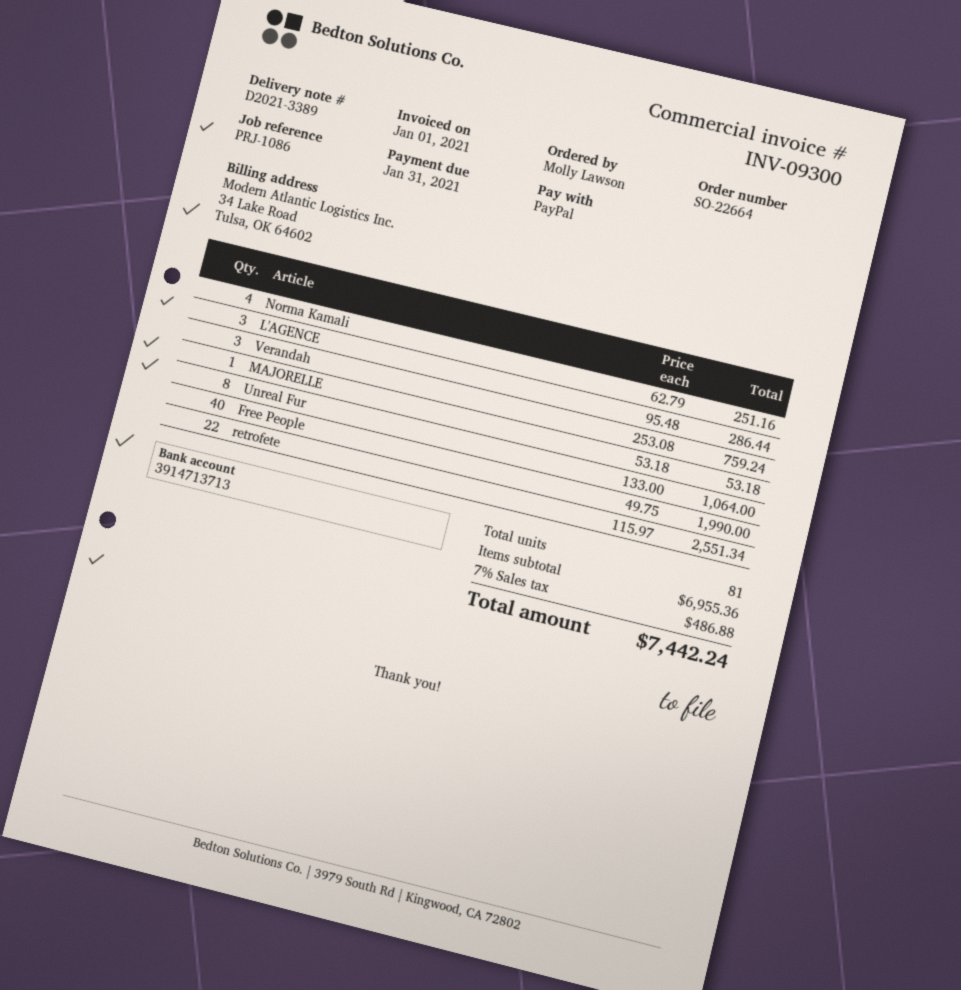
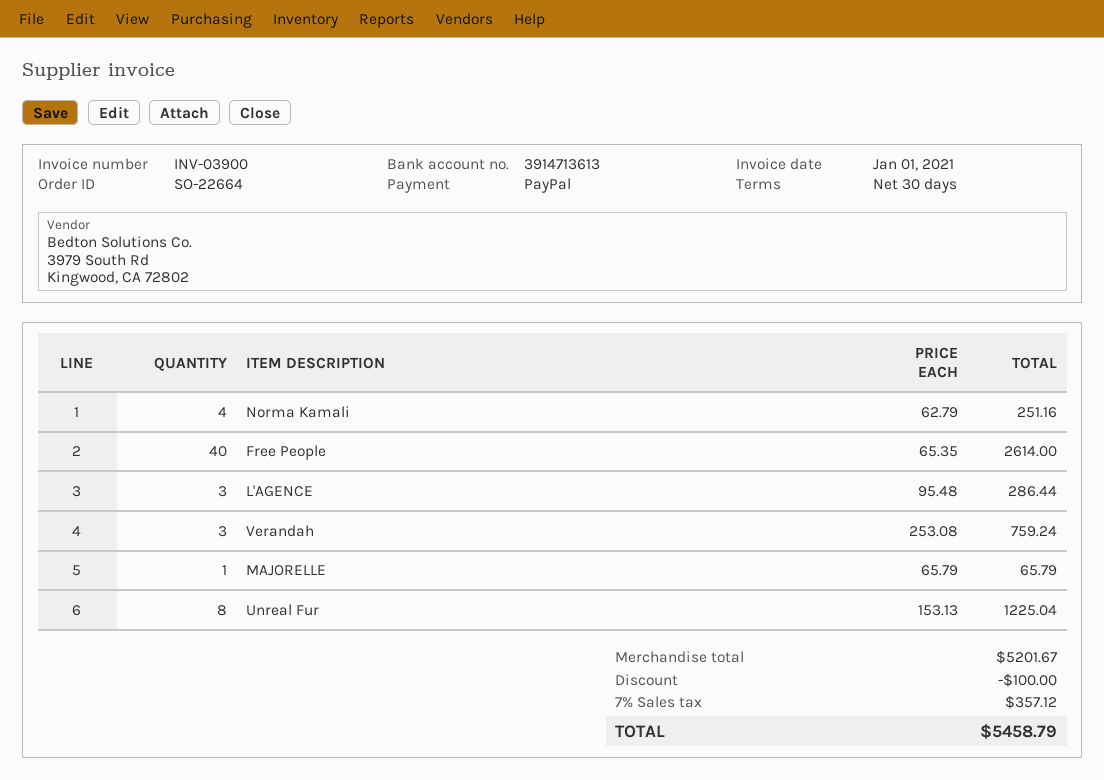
invoice number: INV-09300 -> INV-03900
bank account: 3914713713 -> 3914713613
MAJORELLE: 1 x 53.18 = 53.18 -> 1 x 65.79 = 65.79
Unreal Fur: 8 x 133.00 = 1064.00 -> 8 x 153.13 = 1225.04
Free People: 40 x 49.75 = 1990.00 -> 40 x 65.35 = 2614.00
retrofete: 22 x 115.97 = 2551.34 -> none
subtotal: 6955.36 -> 5201.67
discount: none -> 100.00
tax: 7% = 486.88 -> 7% = 357.12
total: 7442.24 -> 5458.79

